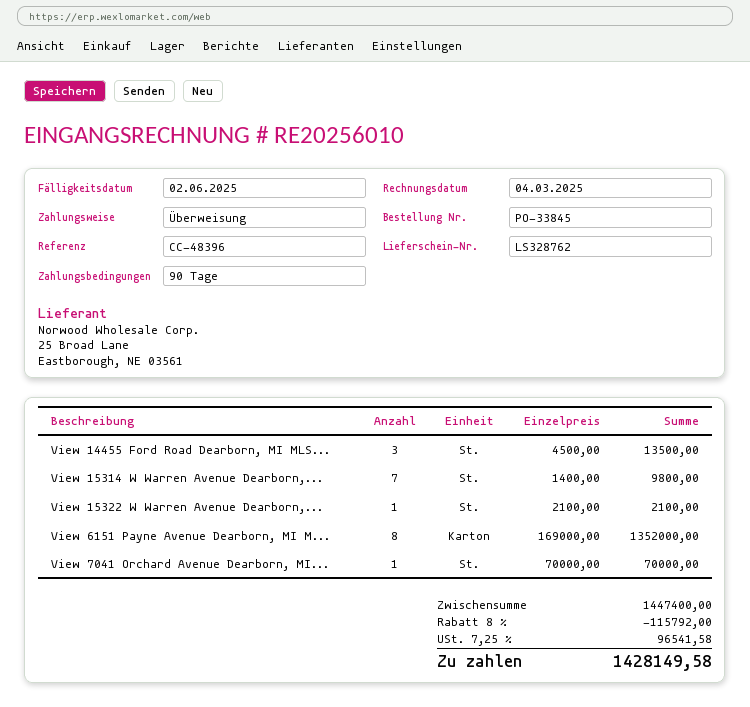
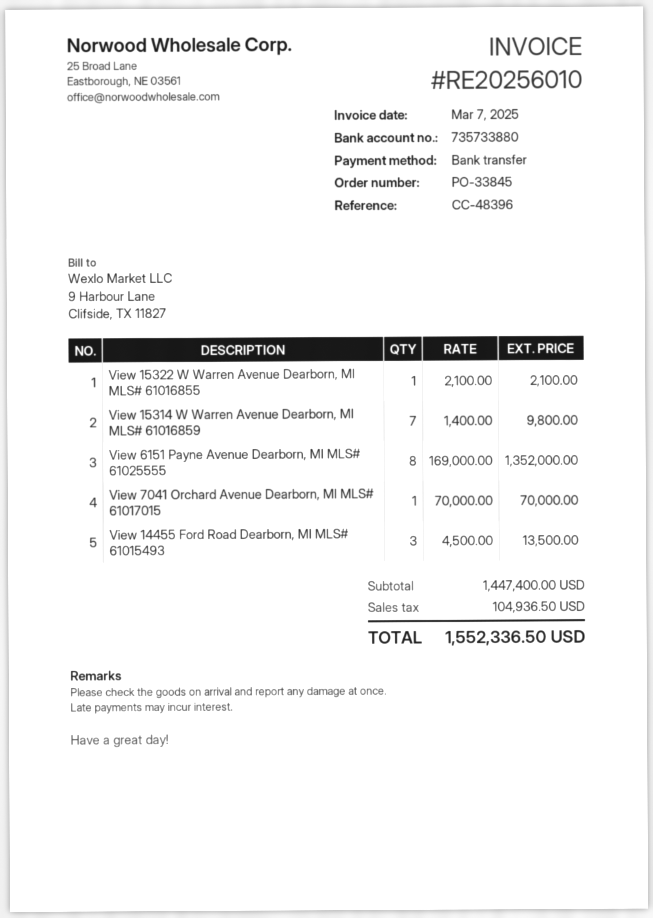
invoice date: 2025-03-04 -> 2025-03-07
discount: 8% = 115792.00 -> none
tax: 96541.58 -> 104936.50
total: 1428149.58 -> 1552336.50

